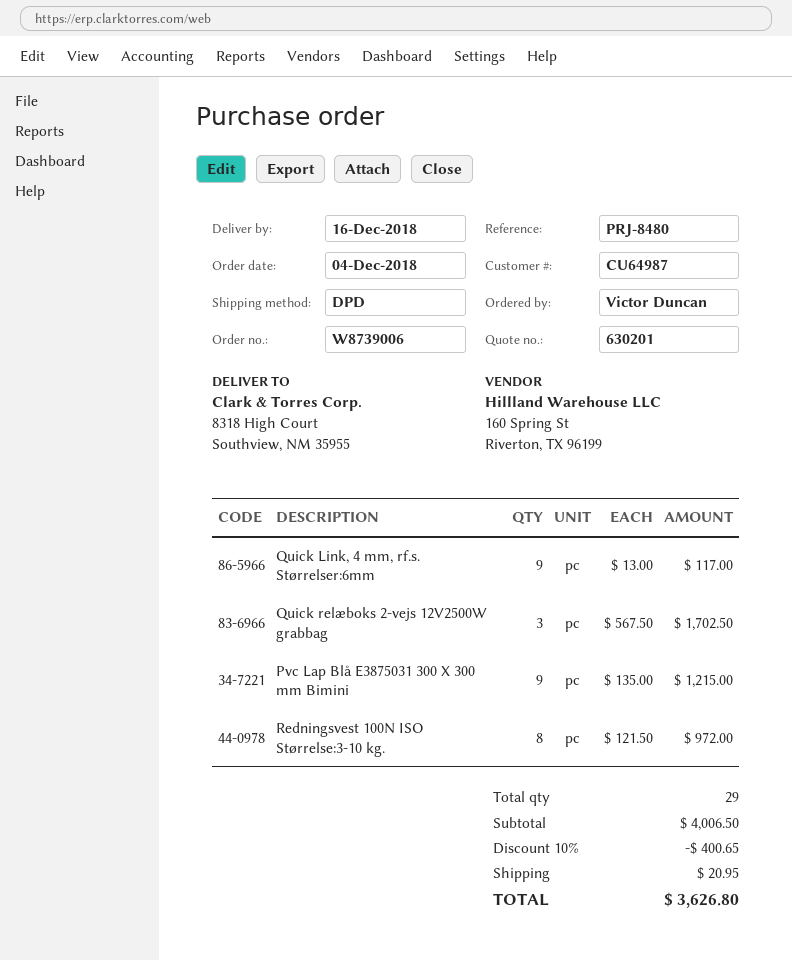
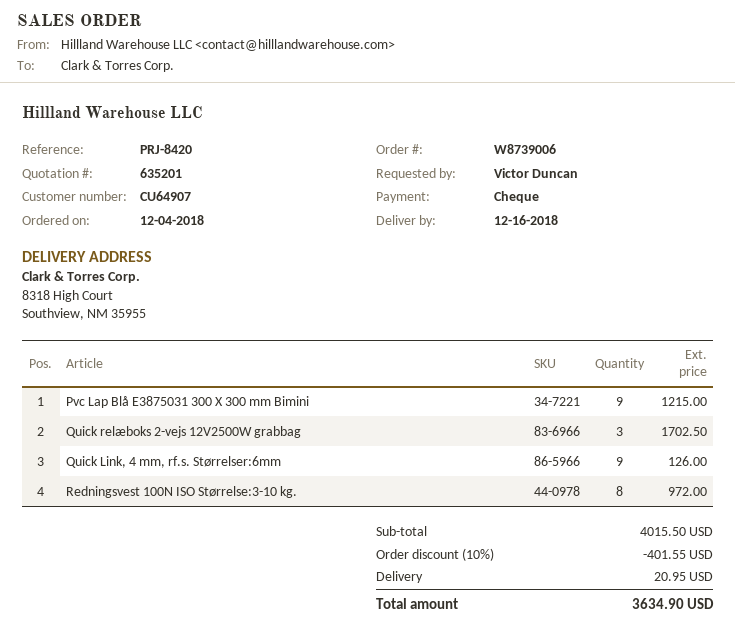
quote number: 630201 -> 635201
customer number: CU64987 -> CU64907
reference: PRJ-8480 -> PRJ-8420
Quick Link, 4 mm, rf.s. Størrelser:6mm: 9 for 117.00 -> 9 for 126.00
subtotal: 4006.50 -> 4015.50
discount: 10% = 400.65 -> 10% = 401.55
total: 3626.80 -> 3634.90

